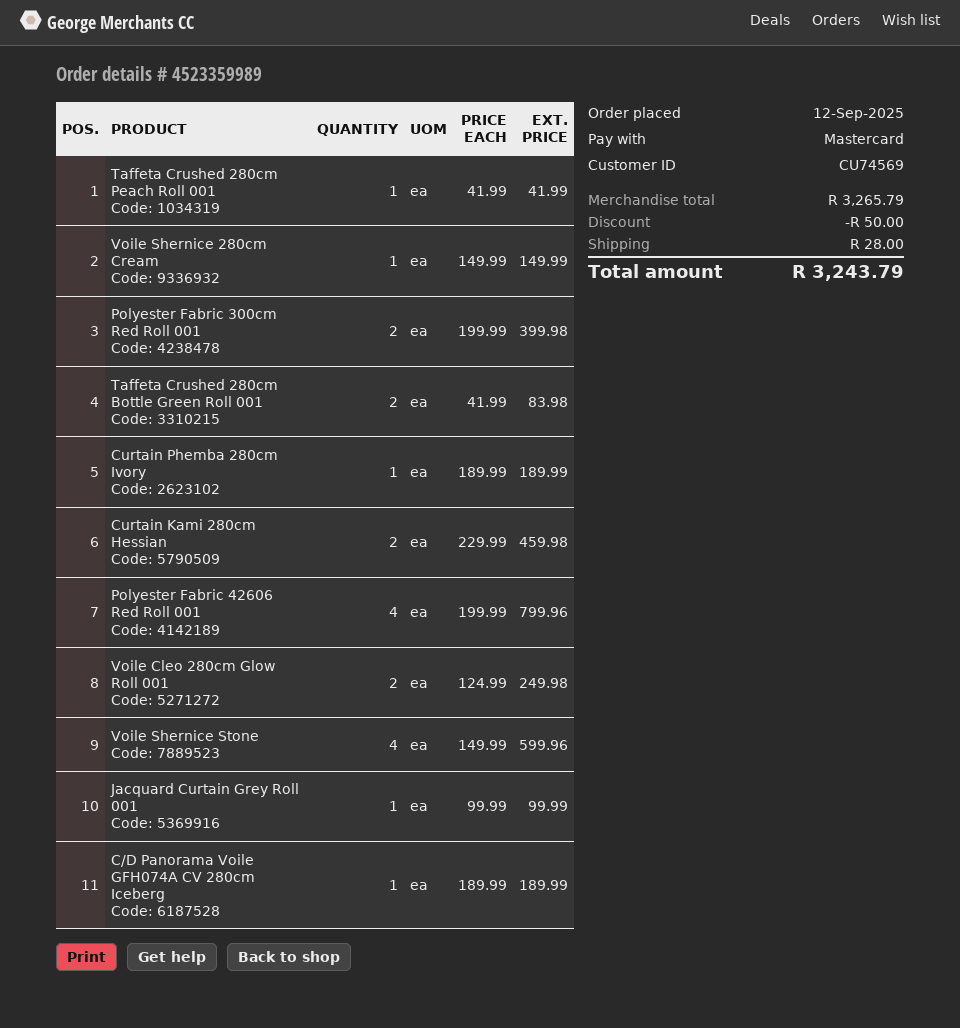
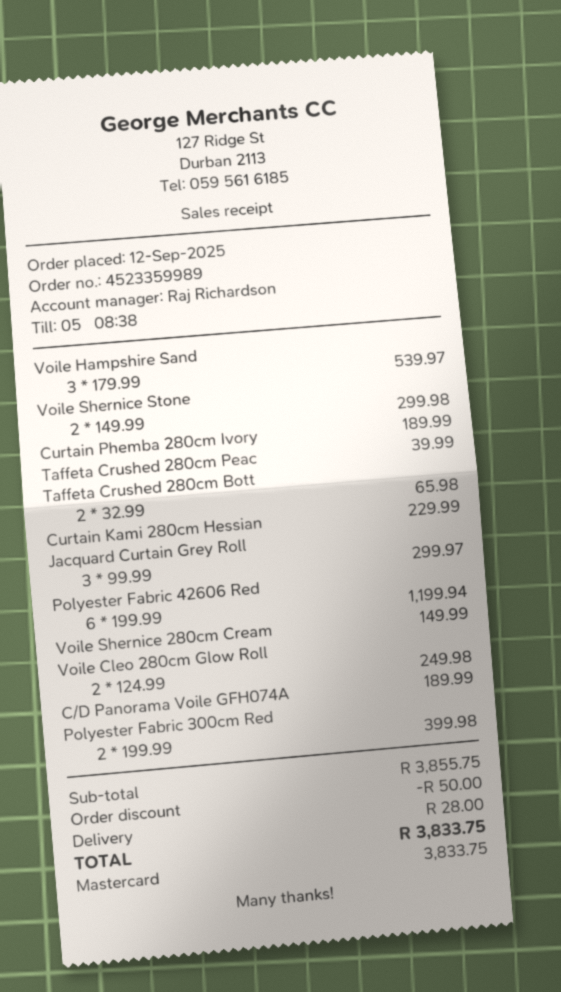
Taffeta Crushed 280cm Peach Roll 001: 1 x 41.99 = 41.99 -> 1 x 39.99 = 39.99
Taffeta Crushed 280cm Bottle Green Roll 001: 2 x 41.99 = 83.98 -> 2 x 32.99 = 65.98
Curtain Kami 280cm Hessian: 2 x 229.99 = 459.98 -> 1 x 229.99 = 229.99
Polyester Fabric 42606 Red Roll 001: 4 x 199.99 = 799.96 -> 6 x 199.99 = 1199.94
Voile Shernice Stone: 4 x 149.99 = 599.96 -> 2 x 149.99 = 299.98
Jacquard Curtain Grey Roll 001: 1 x 99.99 = 99.99 -> 3 x 99.99 = 299.97
Voile Hampshire Sand: none -> 3 x 179.99 = 539.97
subtotal: 3265.79 -> 3855.75
total: 3243.79 -> 3833.75

